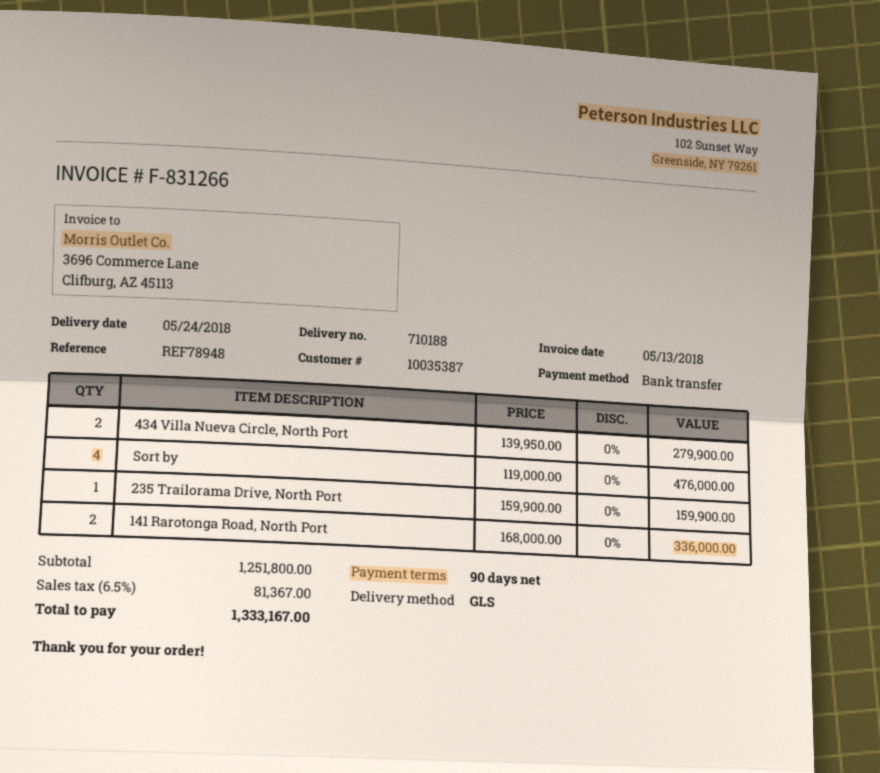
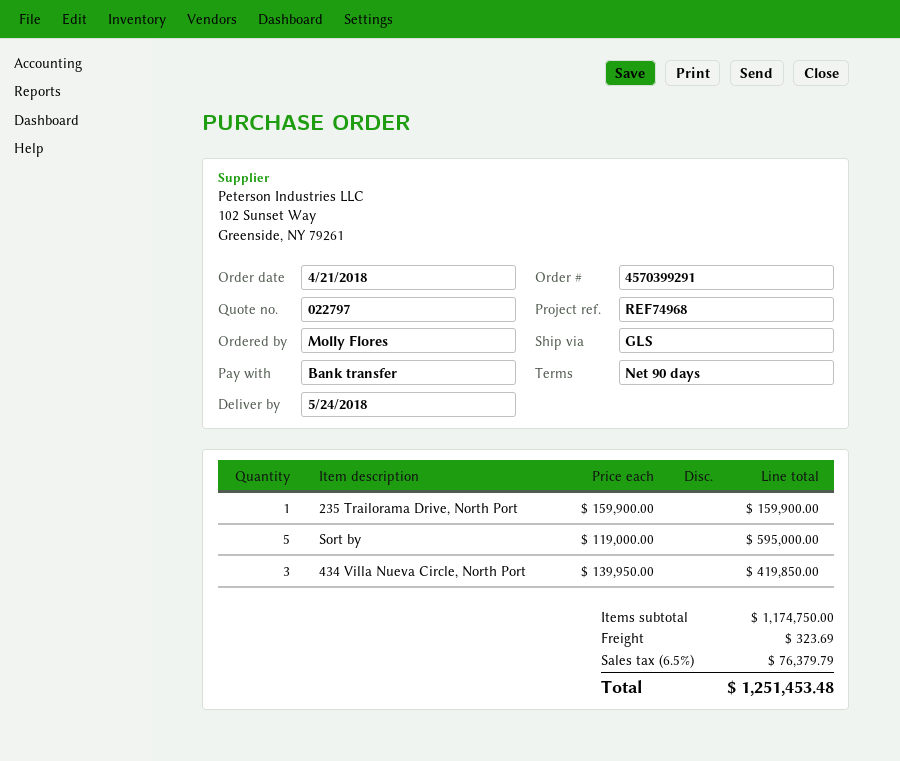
reference: REF78948 -> REF74968
434 Villa Nueva Circle, North Port: 2 x 139950.00 = 279900.00 -> 3 x 139950.00 = 419850.00
Sort by: 4 x 119000.00 = 476000.00 -> 5 x 119000.00 = 595000.00
141 Rarotonga Road, North Port: 2 x 168000.00 = 336000.00 -> none
subtotal: 1251800.00 -> 1174750.00
shipping: none -> 323.69
tax: 6.5% = 81367.00 -> 6.5% = 76379.79
total: 1333167.00 -> 1251453.48

